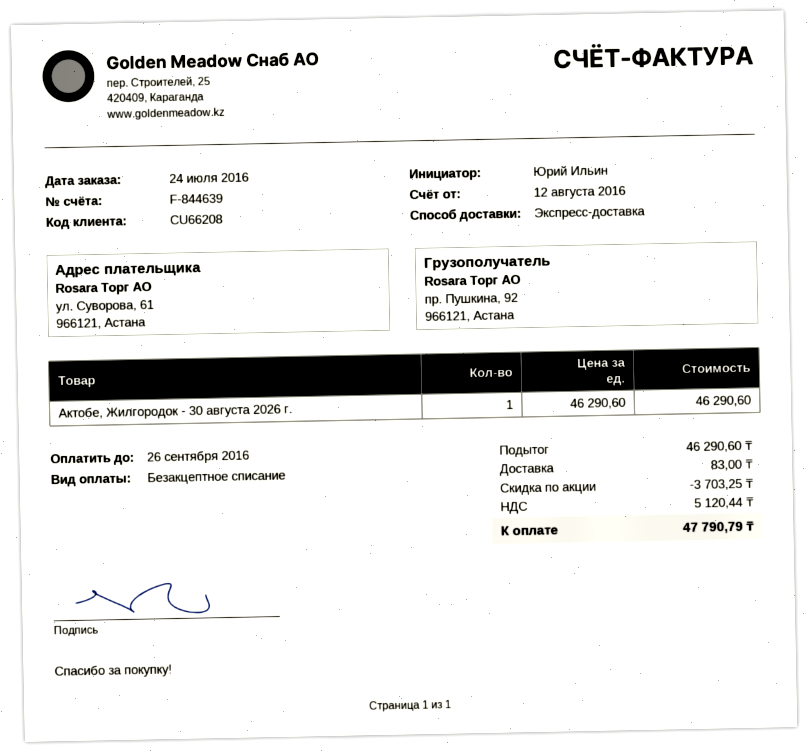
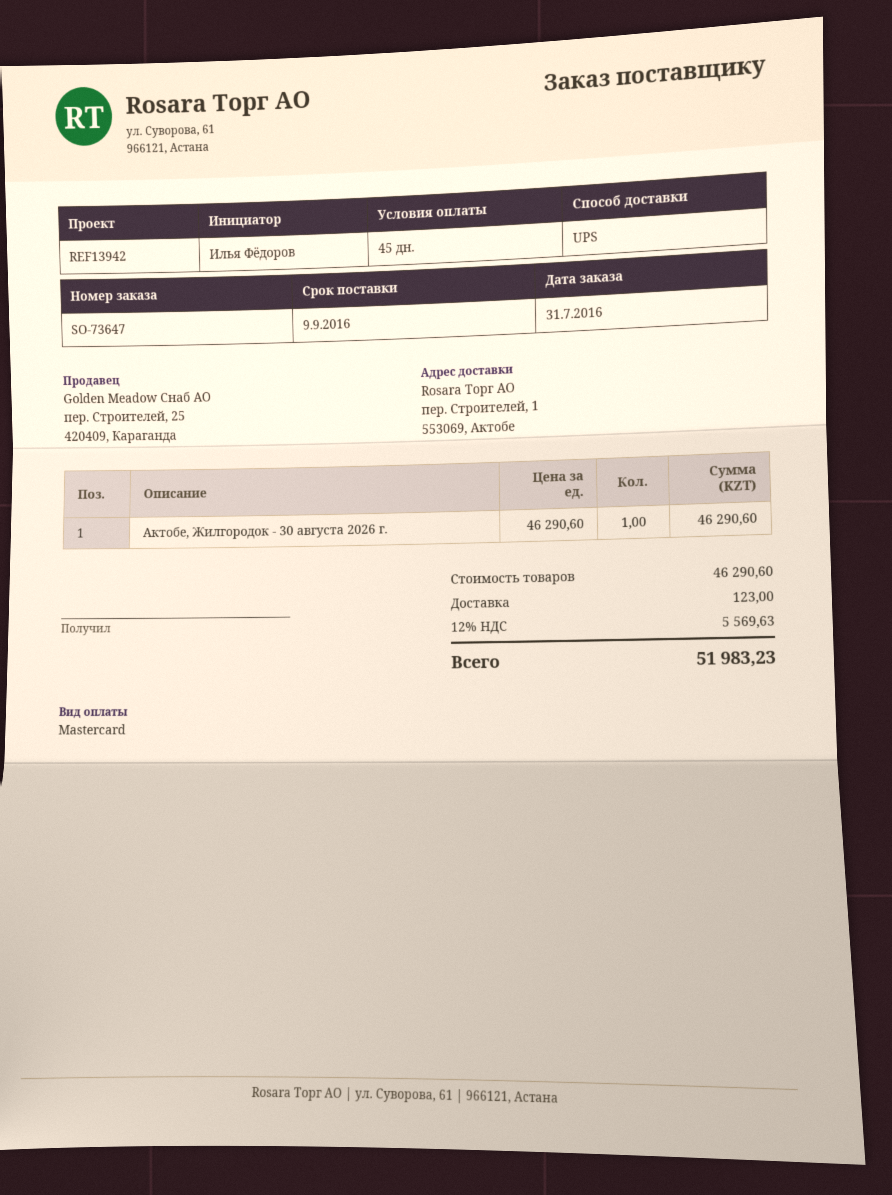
order date: 2016-07-24 -> 2016-07-31
ordered by: Юрий Ильин -> Илья Фёдоров
payment method: direct debit -> Mastercard
shipping method: express -> UPS
ship to: пр. Пушкина, 92, 966121, Астана -> пер. Строителей, 1, 553069, Актобе
discount: 3703.25 -> none
shipping: 83.00 -> 123.00
tax: 5120.44 -> 5569.63
total: 47790.79 -> 51983.23

